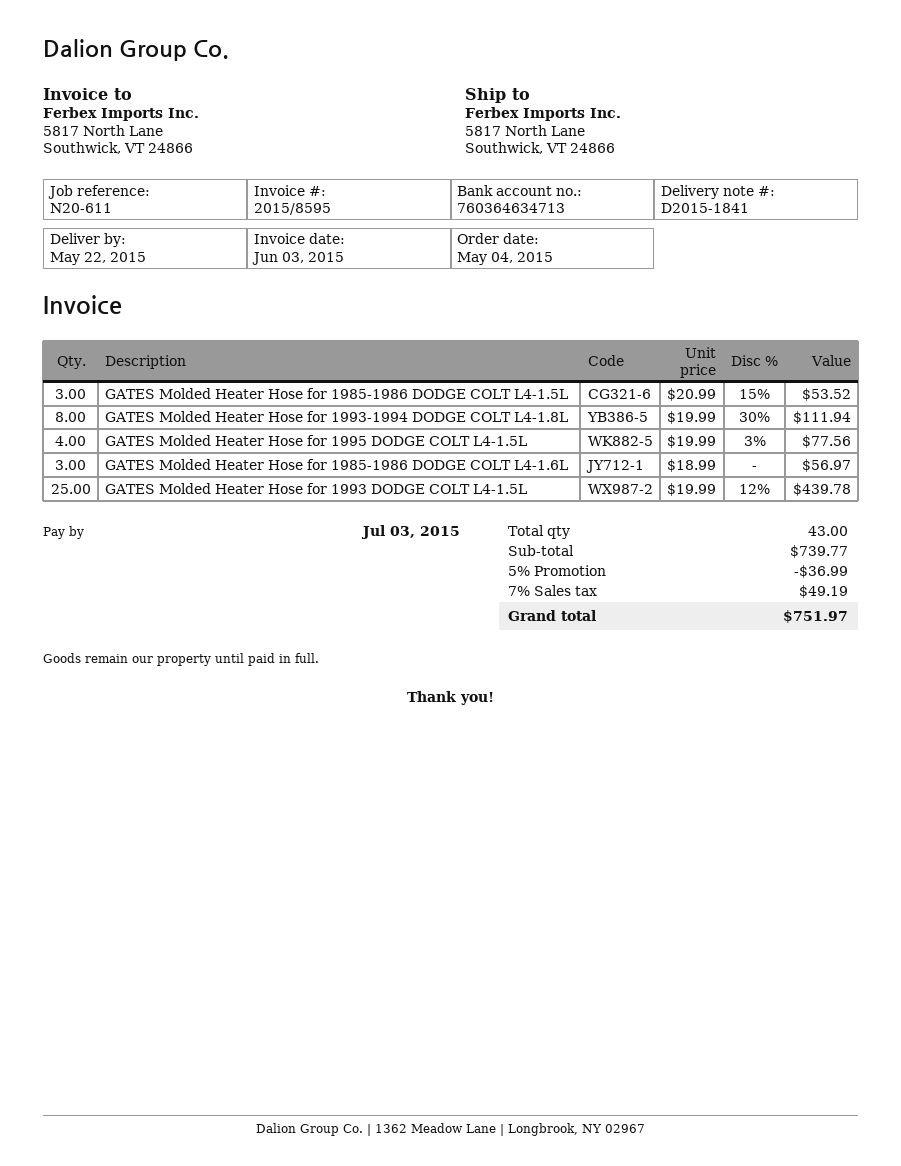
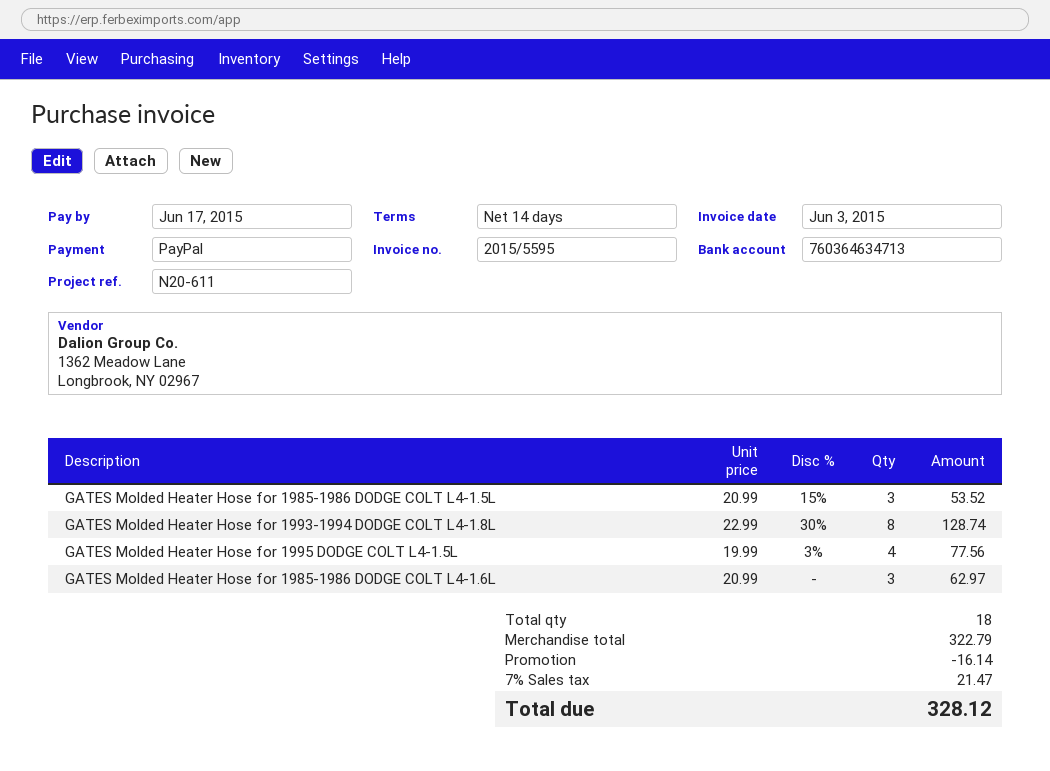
invoice number: 2015/8595 -> 2015/5595
due date: 2015-07-03 -> 2015-06-17
GATES Molded Heater Hose for 1993-1994 DODGE COLT L4-1.8L: 8 x 19.99 - 30% = 111.94 -> 8 x 22.99 - 30% = 128.74
GATES Molded Heater Hose for 1985-1986 DODGE COLT L4-1.6L: 3 x 18.99 = 56.97 -> 3 x 20.99 = 62.97
GATES Molded Heater Hose for 1993 DODGE COLT L4-1.5L: 25 x 19.99 - 12% = 439.78 -> none
total quantity: 43 -> 18
subtotal: 739.77 -> 322.79
discount: 36.99 -> 16.14
tax: 7% = 49.19 -> 7% = 21.47
total: 751.97 -> 328.12

